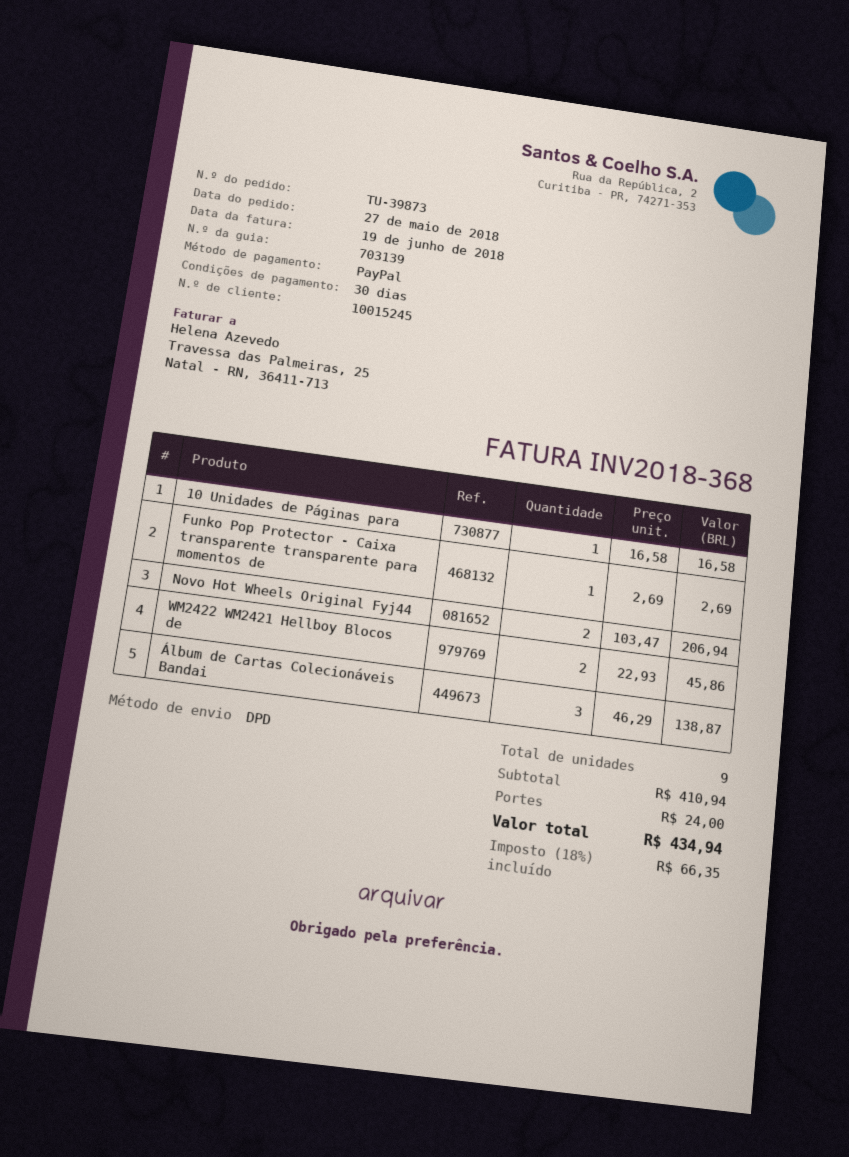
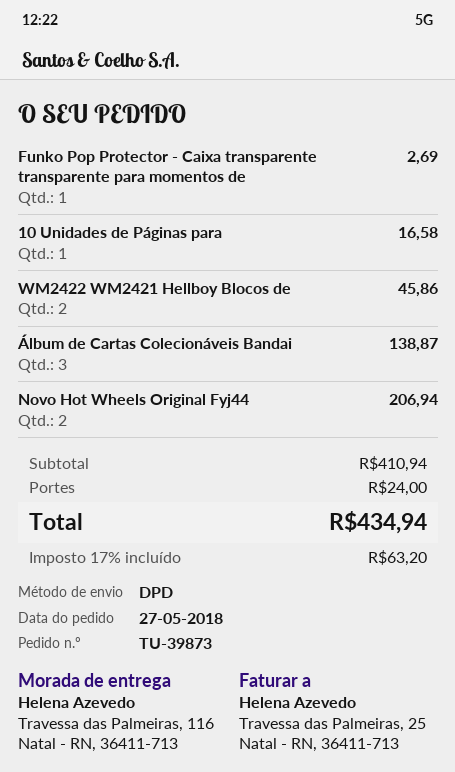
tax: 18% = 66.35 -> 17% = 63.20

